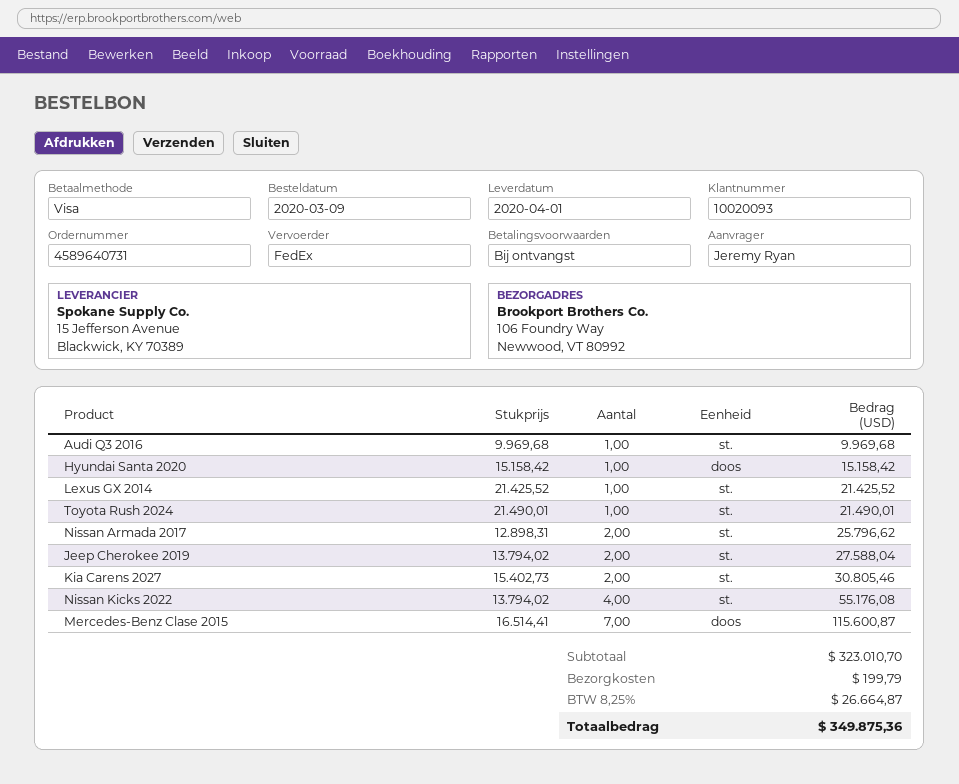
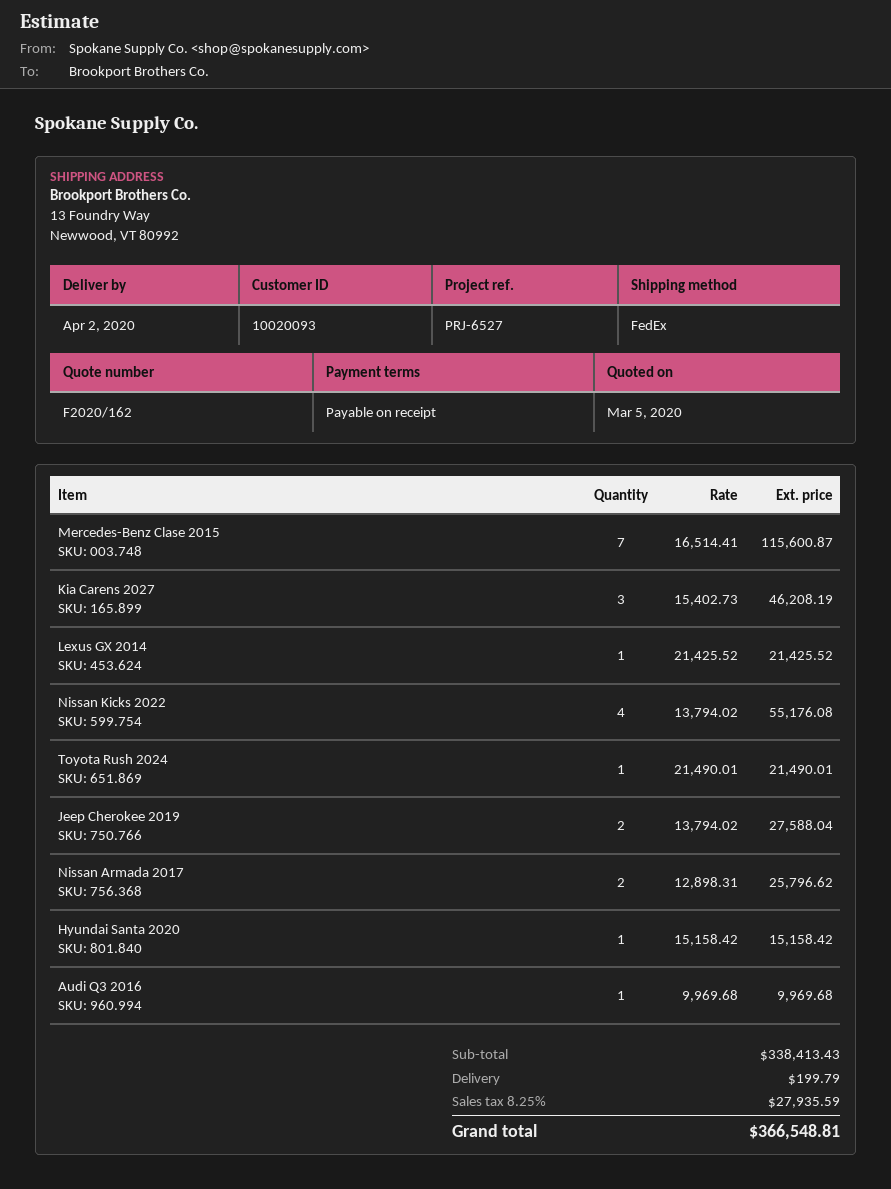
delivery date: 2020-04-01 -> 2020-04-02
ship to: 106 Foundry Way, Newwood, VT 80992 -> 13 Foundry Way, Newwood, VT 80992
Kia Carens 2027: 2 x 15402.73 = 30805.46 -> 3 x 15402.73 = 46208.19
subtotal: 323010.70 -> 338413.43
tax: 8.25% = 26664.87 -> 8.25% = 27935.59
total: 349875.36 -> 366548.81

